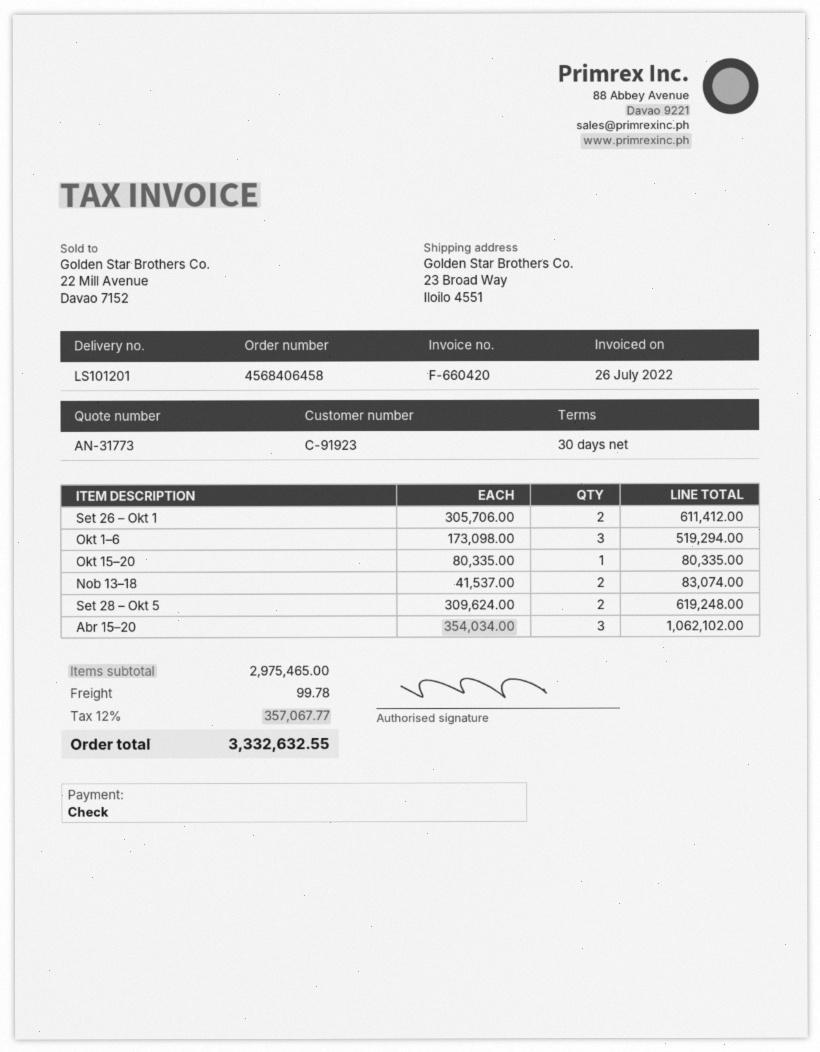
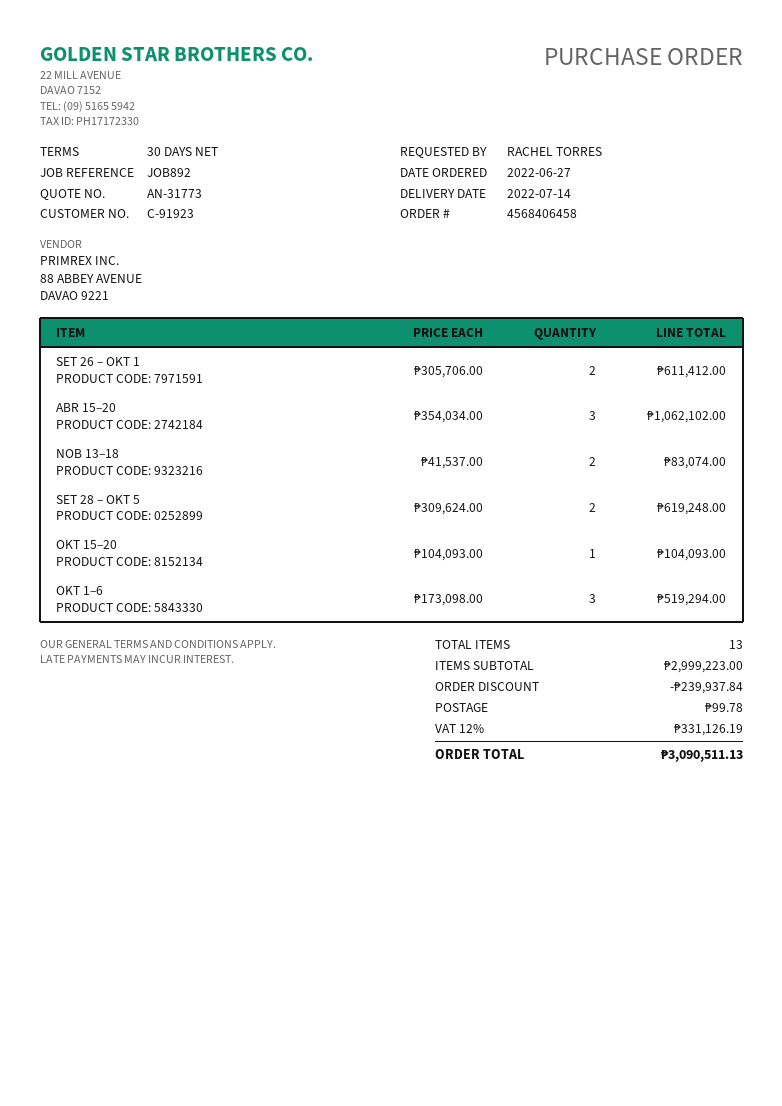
Okt 15–20: 1 x 80335.00 = 80335.00 -> 1 x 104093.00 = 104093.00
subtotal: 2975465.00 -> 2999223.00
discount: none -> 239937.84
tax: 12% = 357067.77 -> 12% = 331126.19
total: 3332632.55 -> 3090511.13

